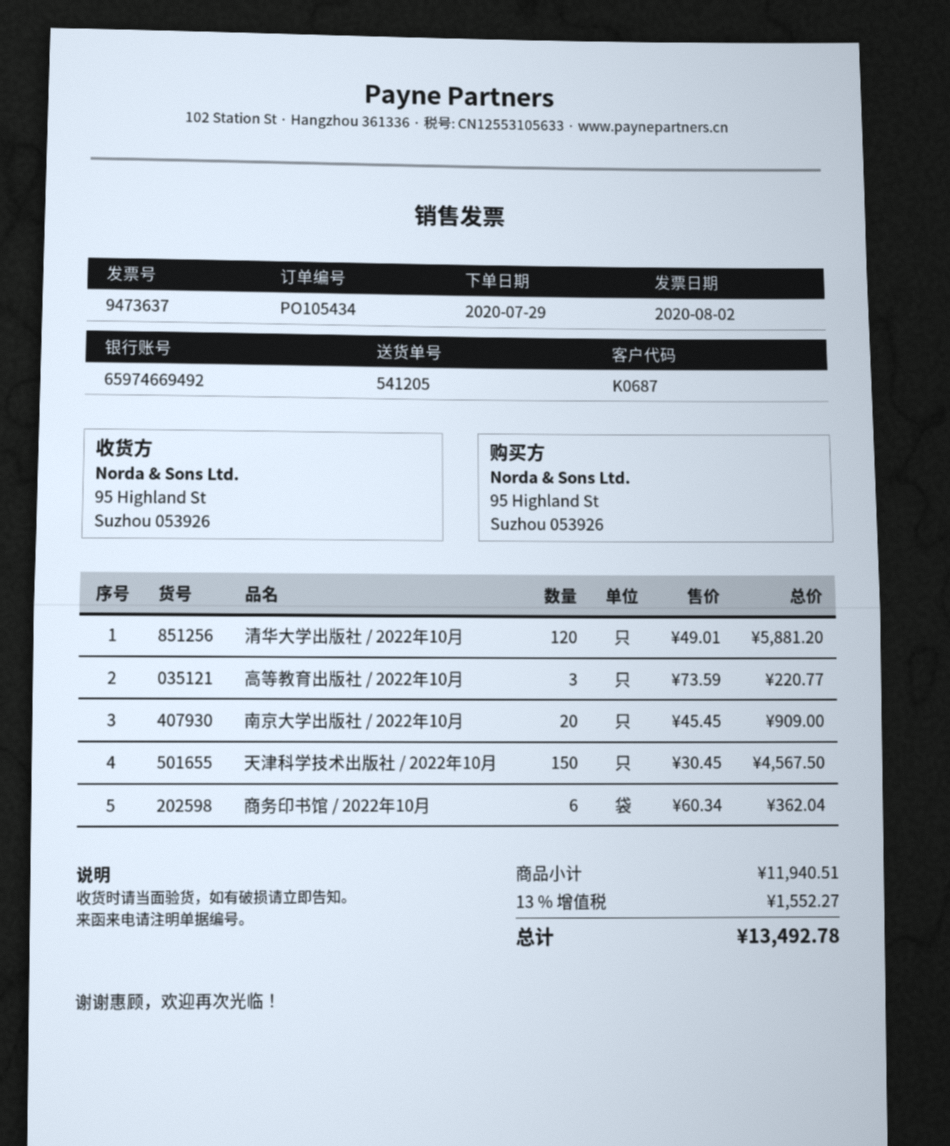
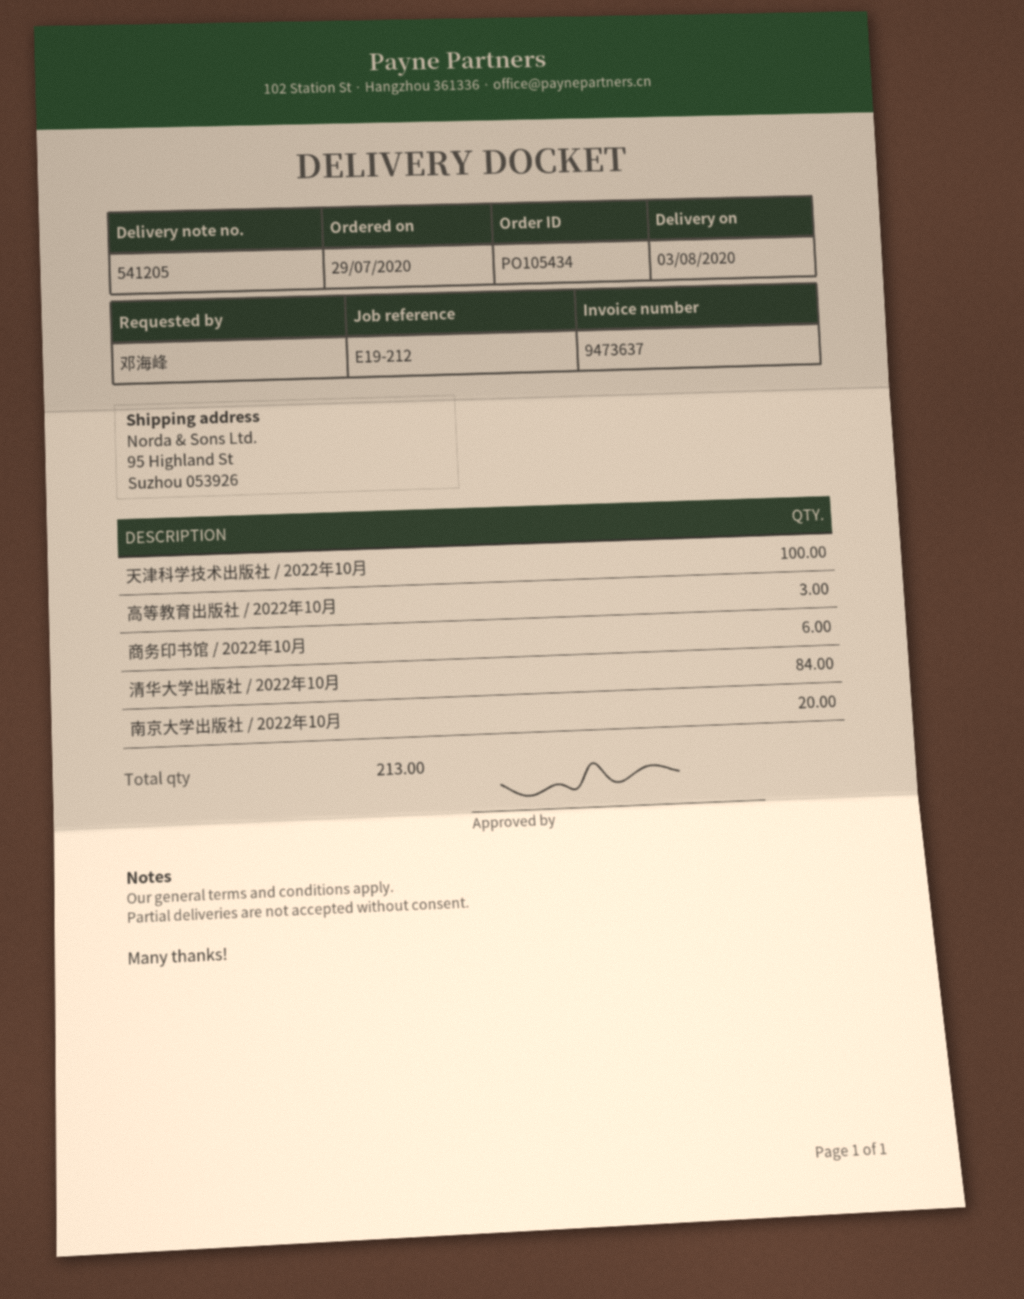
清华大学出版社 / 2022年10月: 120 -> 84
天津科学技术出版社 / 2022年10月: 150 -> 100

